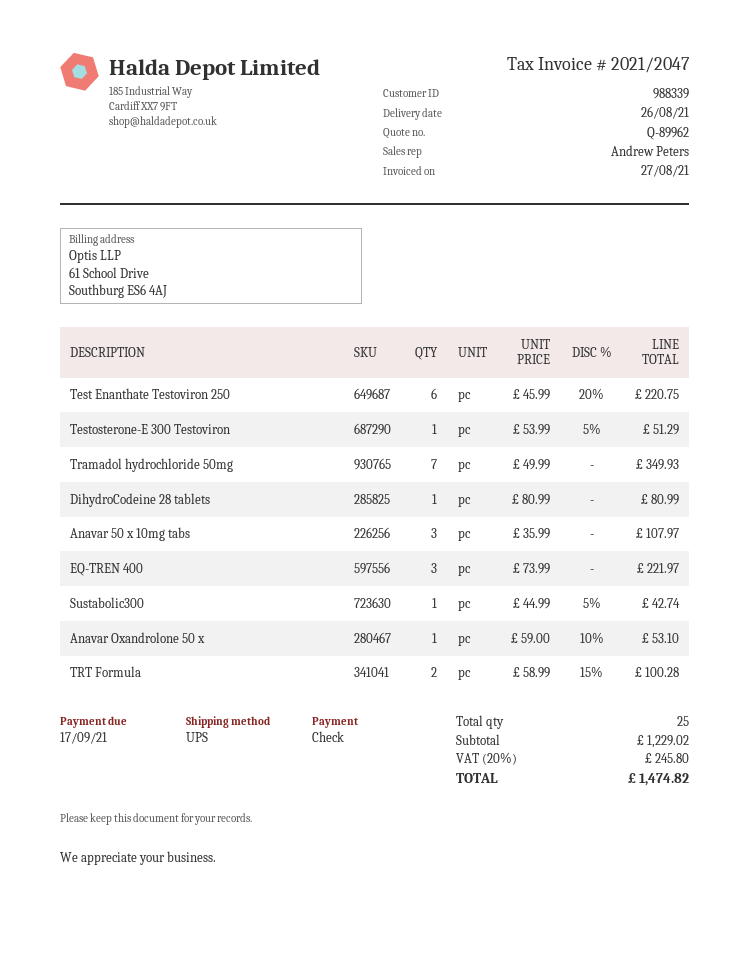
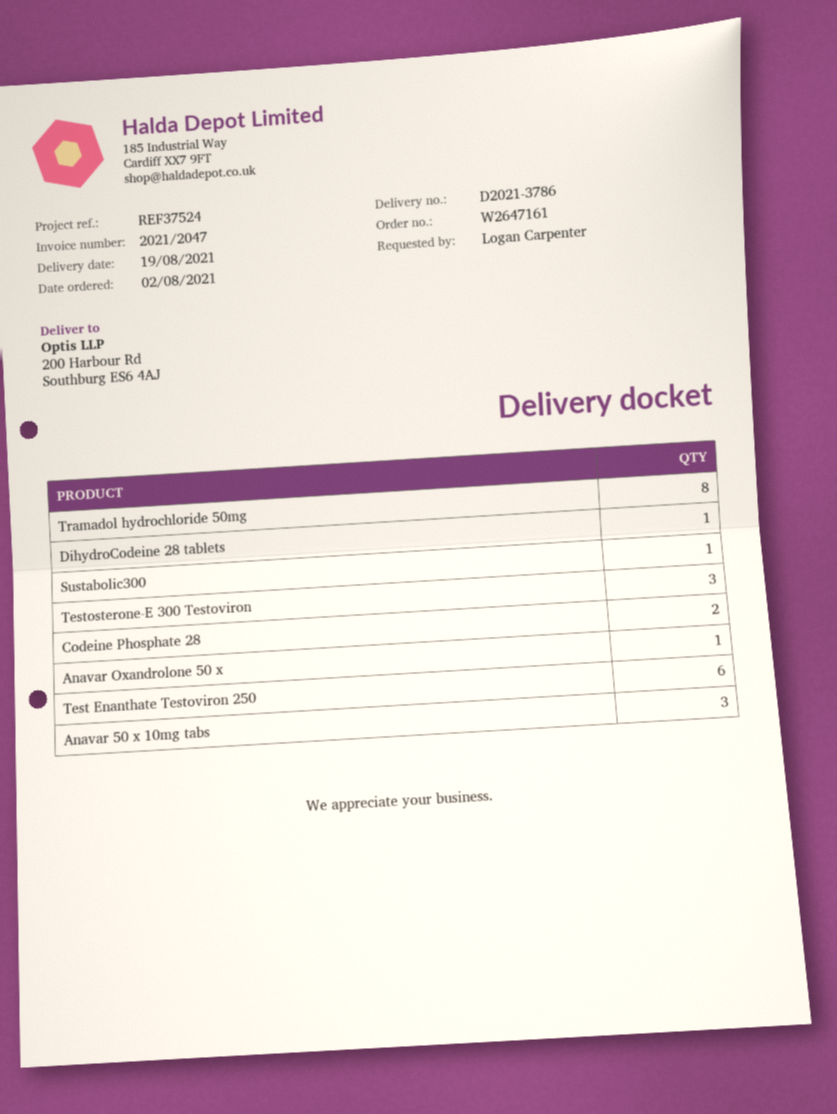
delivery date: 2021-08-26 -> 2021-08-19
Testosterone-E 300 Testoviron: 1 -> 3
Tramadol hydrochloride 50mg: 7 -> 8
EQ-TREN 400: 3 -> none
TRT Formula: 2 -> none
Codeine Phosphate 28: none -> 2

